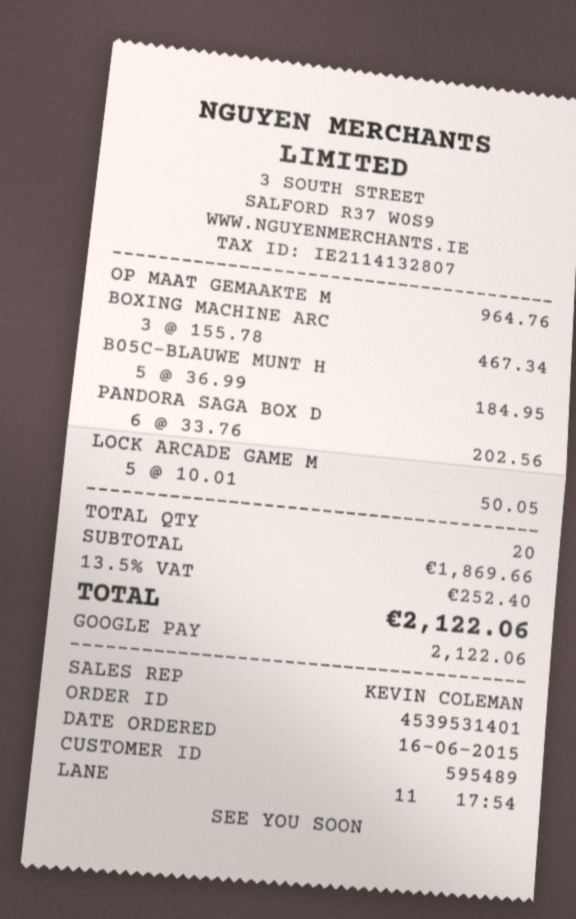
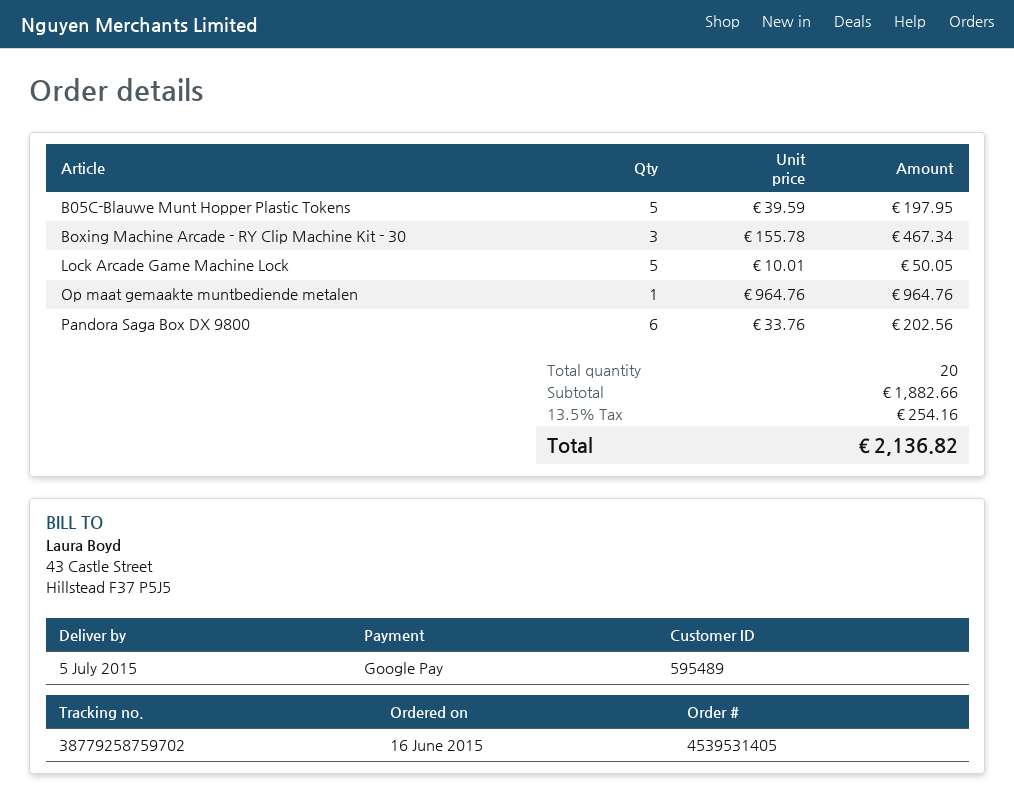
order number: 4539531401 -> 4539531405
B05C-BLAUWE MUNT H: 5 x 36.99 = 184.95 -> 5 x 39.59 = 197.95
subtotal: 1869.66 -> 1882.66
tax: 13.5% = 252.40 -> 13.5% = 254.16
total: 2122.06 -> 2136.82

